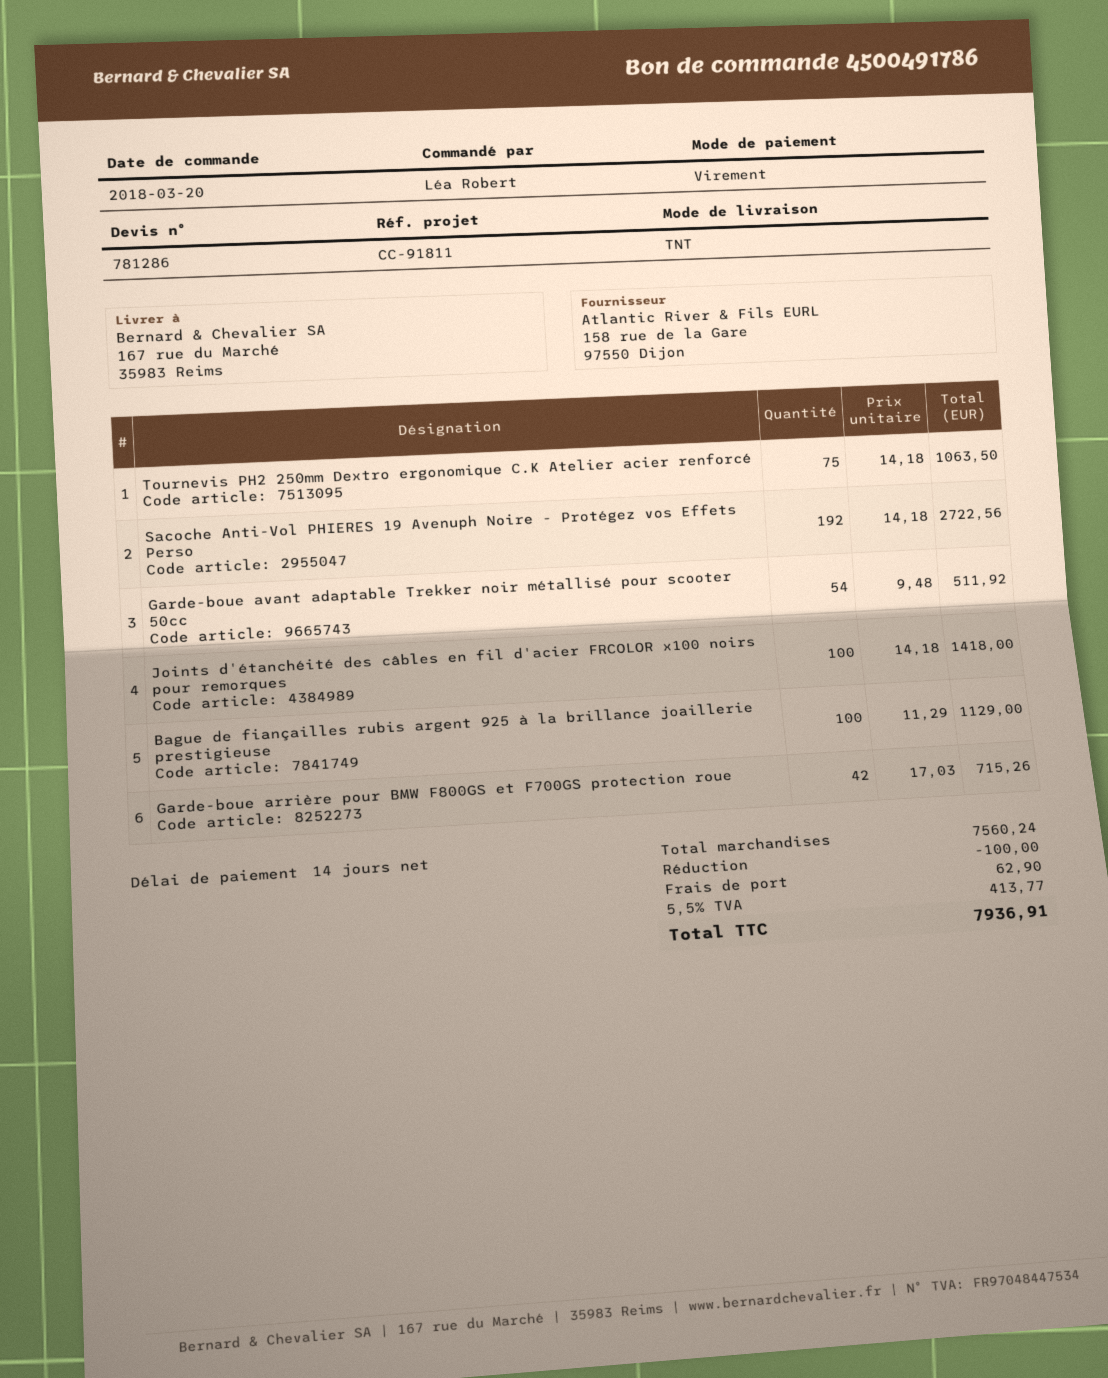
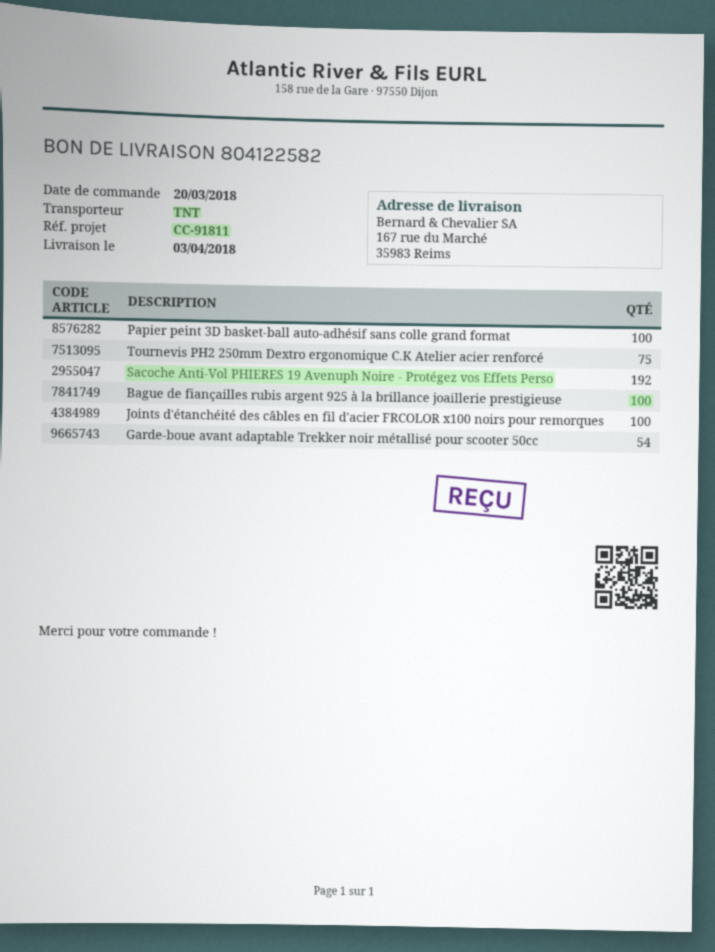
Garde-boue arrière pour BMW F800GS et F700GS protection roue: 42 -> none
Papier peint 3D basket-ball auto-adhésif sans colle grand format: none -> 100

